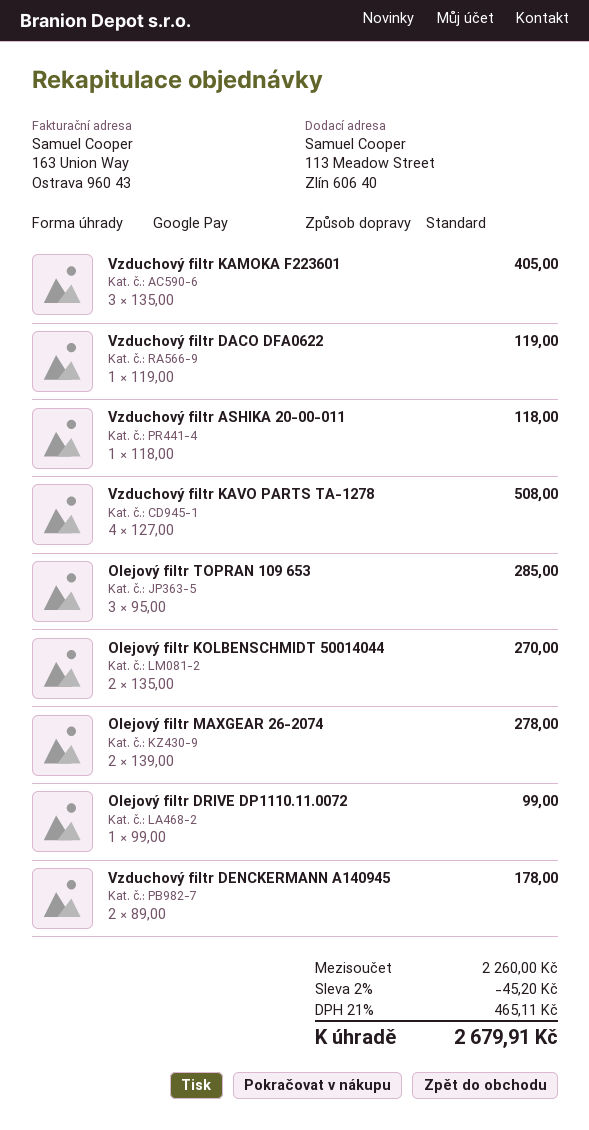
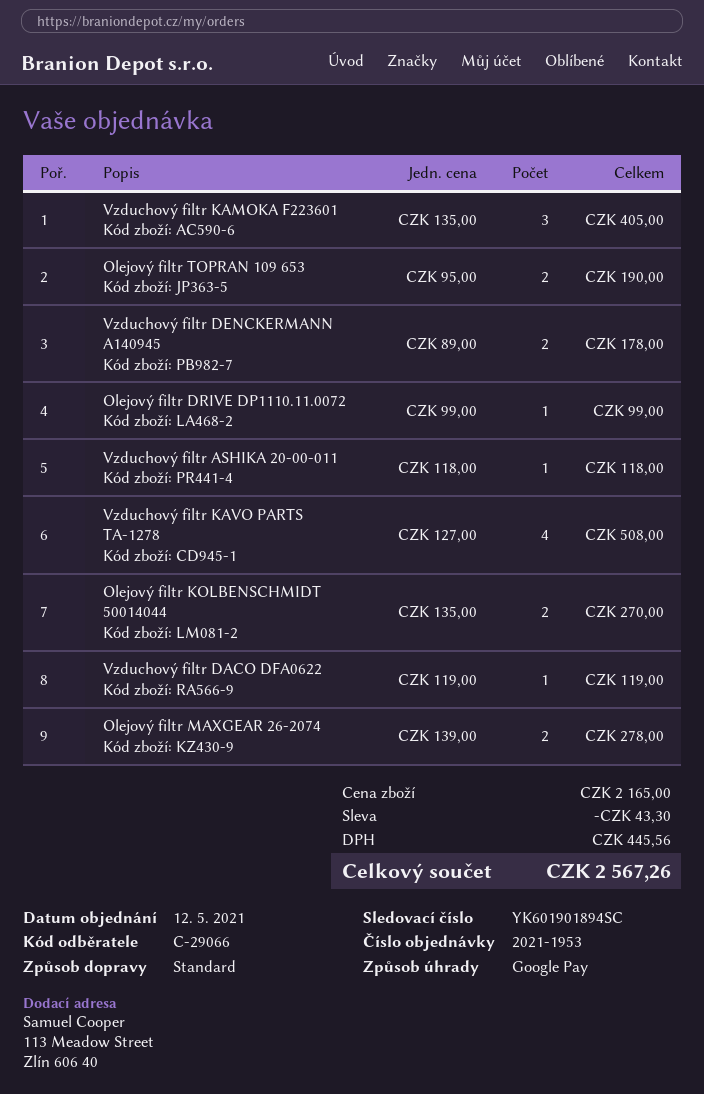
Olejový filtr TOPRAN 109 653: 3 x 95.00 = 285.00 -> 2 x 95.00 = 190.00
subtotal: 2260.00 -> 2165.00
discount: 45.20 -> 43.30
tax: 465.11 -> 445.56
total: 2679.91 -> 2567.26

